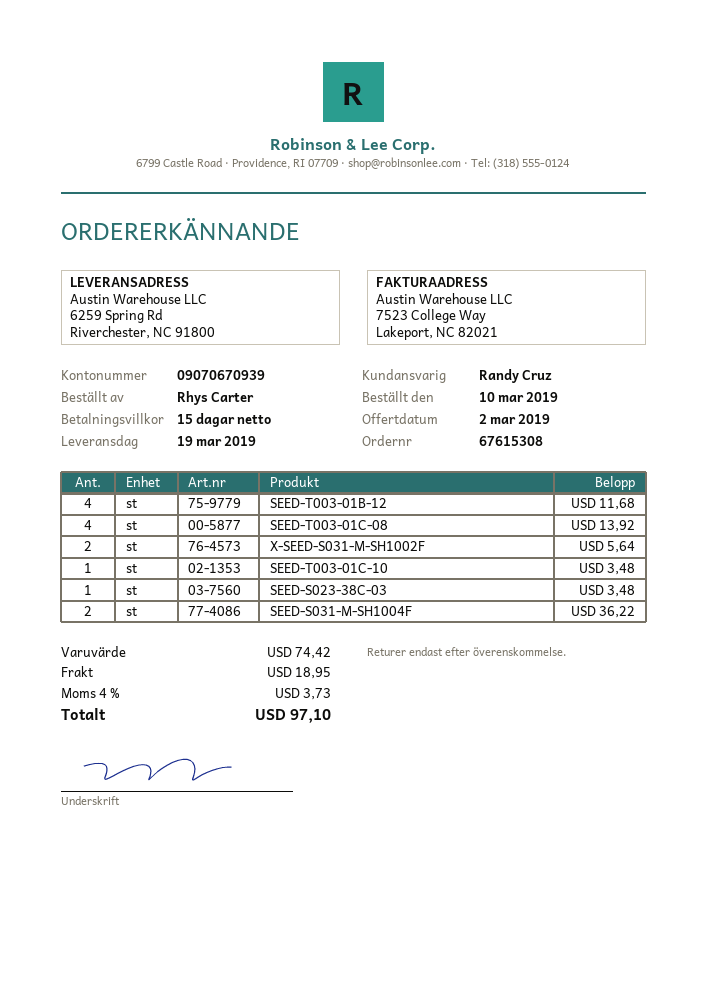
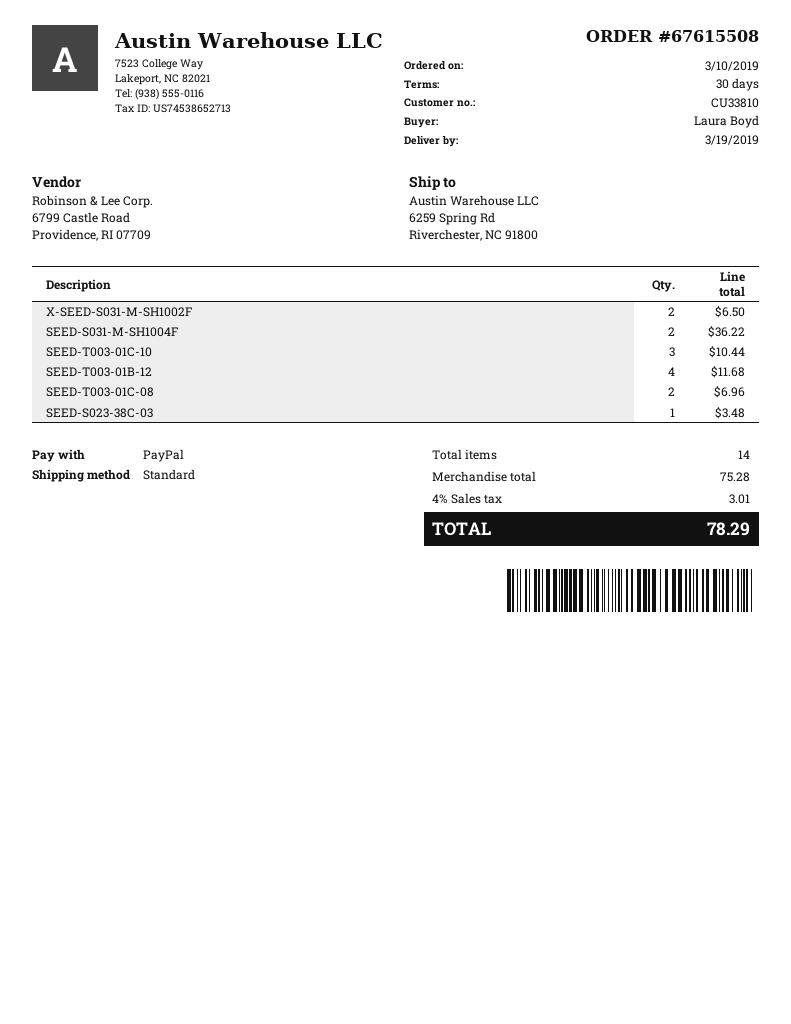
order number: 67615308 -> 67615508
payment terms: 15 days -> 30 days
ordered by: Rhys Carter -> Laura Boyd
SEED-T003-01C-08: 4 for 13.92 -> 2 for 6.96
X-SEED-S031-M-SH1002F: 2 for 5.64 -> 2 for 6.50
SEED-T003-01C-10: 1 for 3.48 -> 3 for 10.44
subtotal: 74.42 -> 75.28
shipping: 18.95 -> none
tax: 4% = 3.73 -> 4% = 3.01
total: 97.10 -> 78.29

